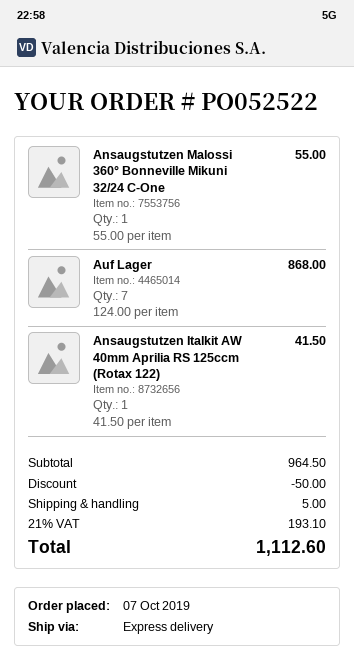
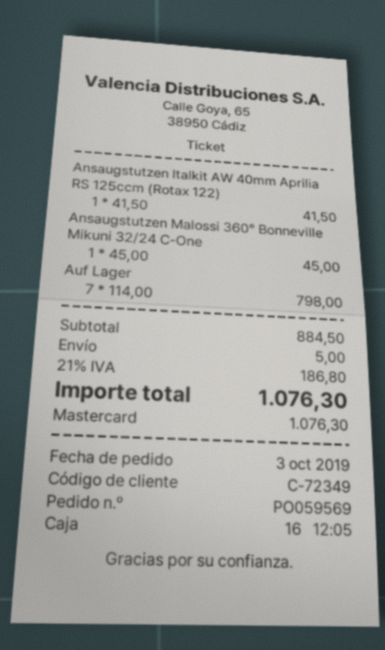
order number: PO052522 -> PO059569
order date: 2019-10-07 -> 2019-10-03
Ansaugstutzen Malossi 360° Bonneville Mikuni 32/24 C-One: 1 x 55.00 = 55.00 -> 1 x 45.00 = 45.00
Auf Lager: 7 x 124.00 = 868.00 -> 7 x 114.00 = 798.00
subtotal: 964.50 -> 884.50
discount: 50.00 -> none
tax: 21% = 193.10 -> 21% = 186.80
total: 1112.60 -> 1076.30

